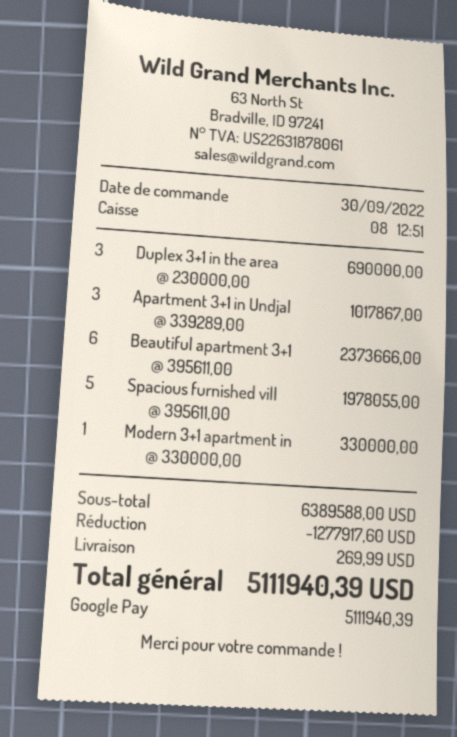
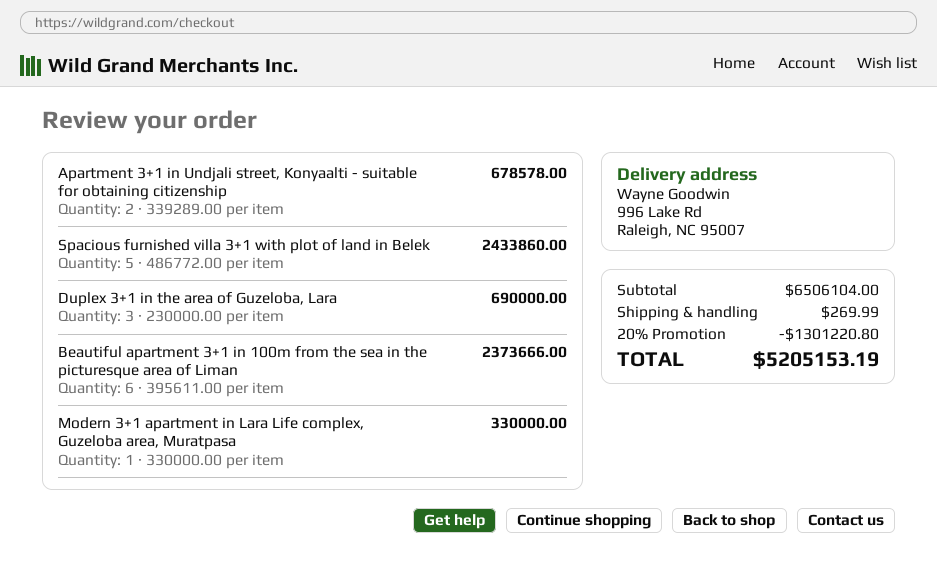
Apartment 3+1 in Undjal: 3 x 339289.00 = 1017867.00 -> 2 x 339289.00 = 678578.00
Spacious furnished vill: 5 x 395611.00 = 1978055.00 -> 5 x 486772.00 = 2433860.00
subtotal: 6389588.00 -> 6506104.00
discount: 1277917.60 -> 1301220.80
total: 5111940.39 -> 5205153.19

